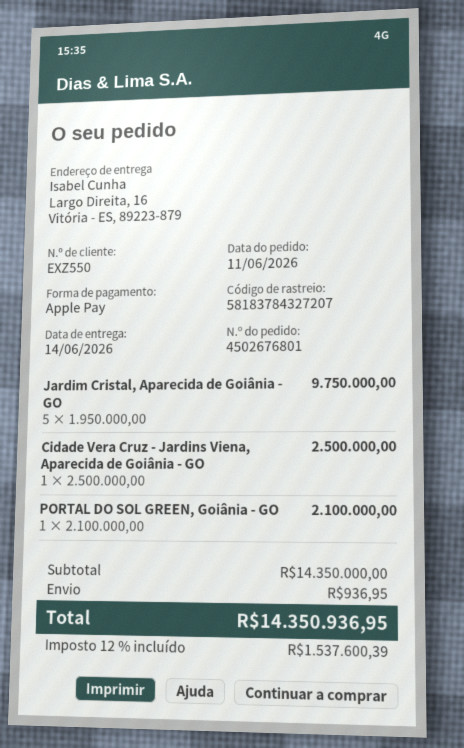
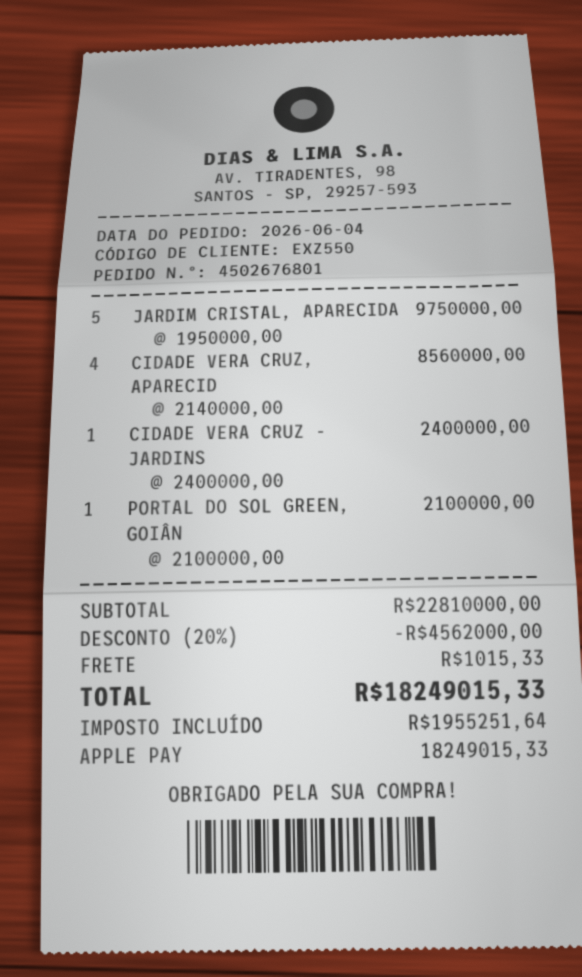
order date: 2026-06-11 -> 2026-06-04
Cidade Vera Cruz - Jardins Viena, Aparecida de Goiânia - GO: 1 x 2500000.00 = 2500000.00 -> 1 x 2400000.00 = 2400000.00
CIDADE VERA CRUZ, APARECID: none -> 4 x 2140000.00 = 8560000.00
subtotal: 14350000.00 -> 22810000.00
discount: none -> 20% = 4562000.00
shipping: 936.95 -> 1015.33
tax: 1537600.39 -> 1955251.64
total: 14350936.95 -> 18249015.33

